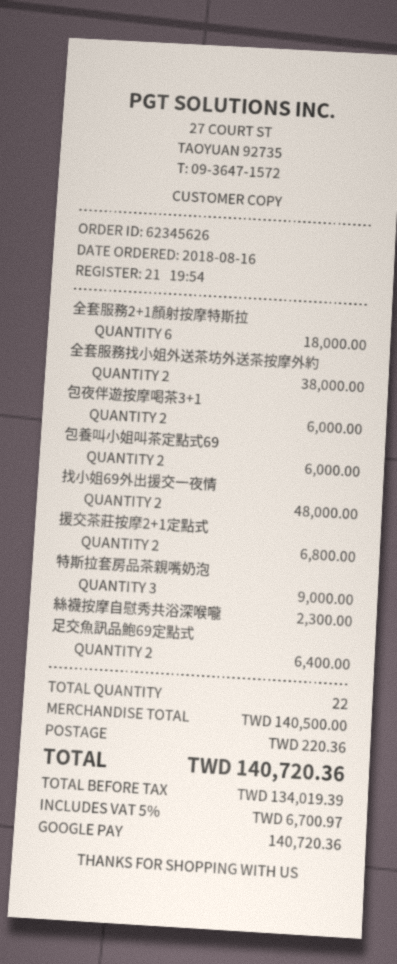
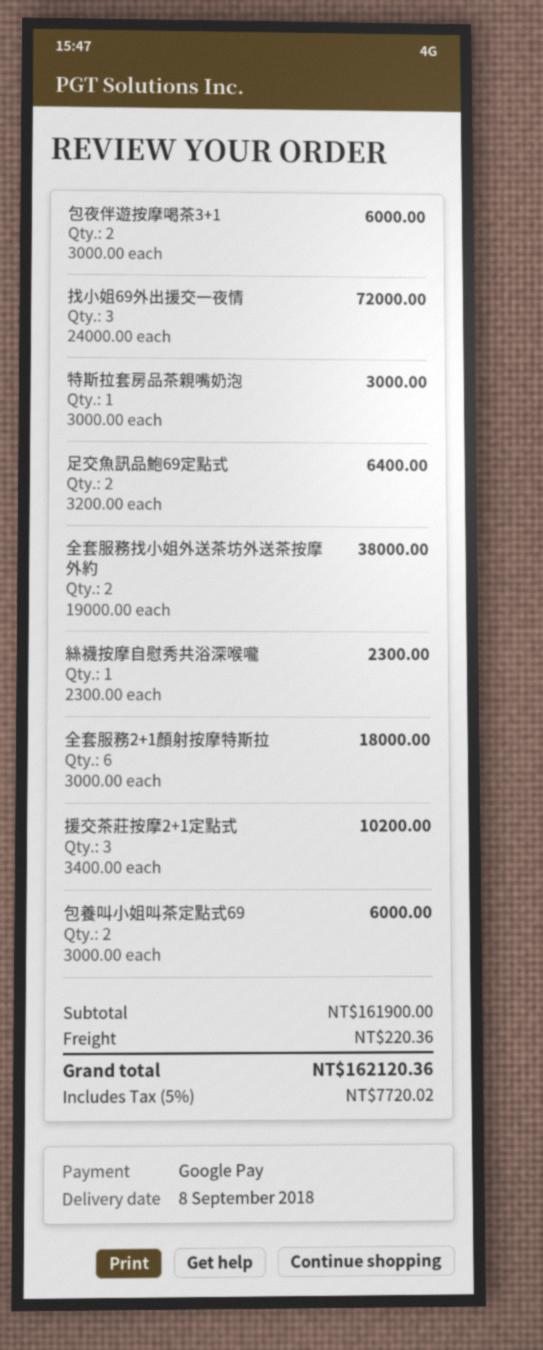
找小姐69外出援交一夜情: 2 for 48000.00 -> 3 for 72000.00
援交茶莊按摩2+1定點式: 2 for 6800.00 -> 3 for 10200.00
特斯拉套房品茶親嘴奶泡: 3 for 9000.00 -> 1 for 3000.00
subtotal: 140500.00 -> 161900.00
tax: 5% = 6700.97 -> 5% = 7720.02
total: 140720.36 -> 162120.36

